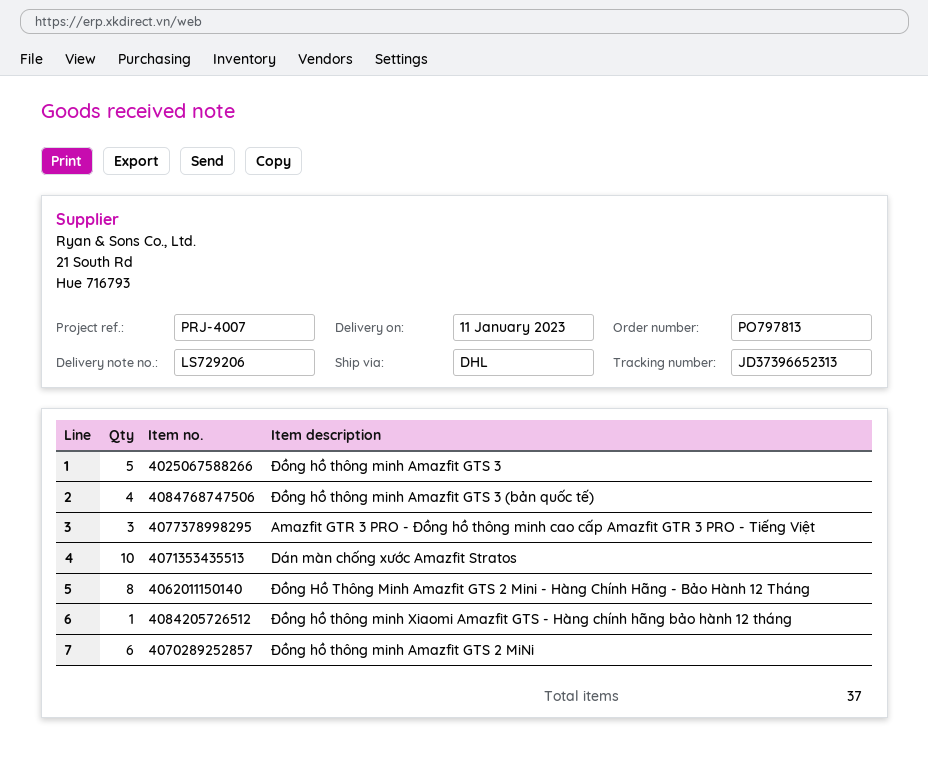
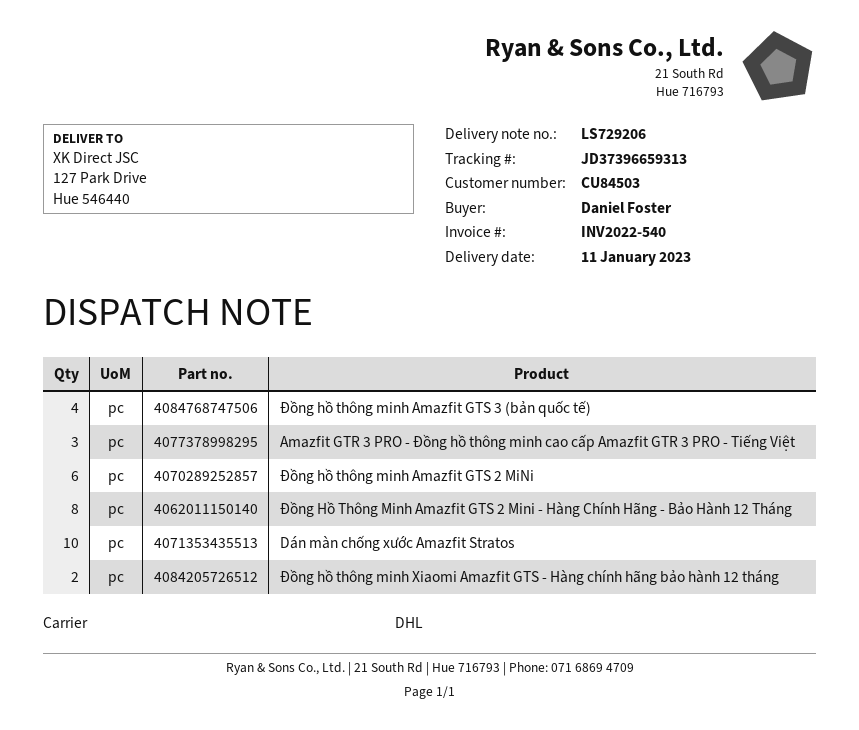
tracking number: JD37396652313 -> JD37396659313
Đồng hồ thông minh Amazfit GTS 3: 5 -> none
Đồng hồ thông minh Xiaomi Amazfit GTS - Hàng chính hãng bảo hành 12 tháng: 1 -> 2

